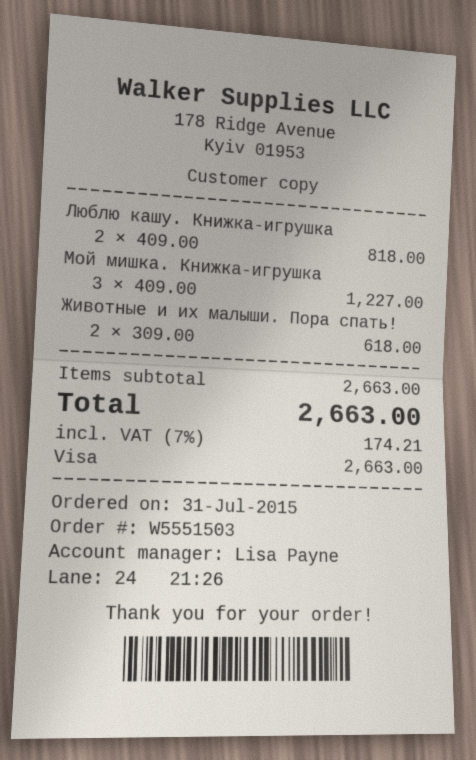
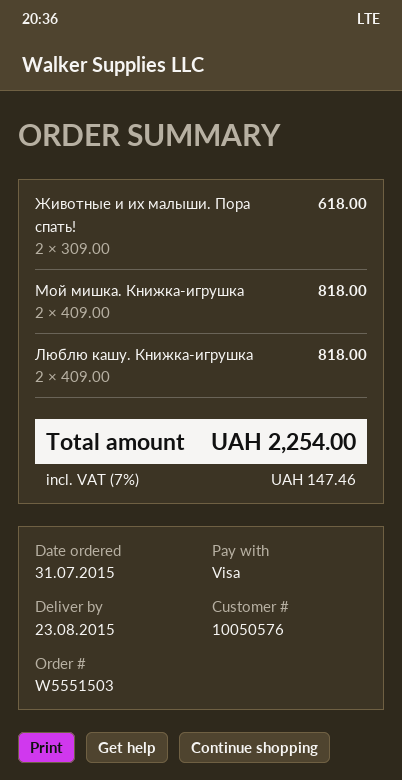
Мой мишка. Книжка-игрушка: 3 x 409.00 = 1227.00 -> 2 x 409.00 = 818.00
tax: 7% = 174.21 -> 7% = 147.46
total: 2663.00 -> 2254.00

